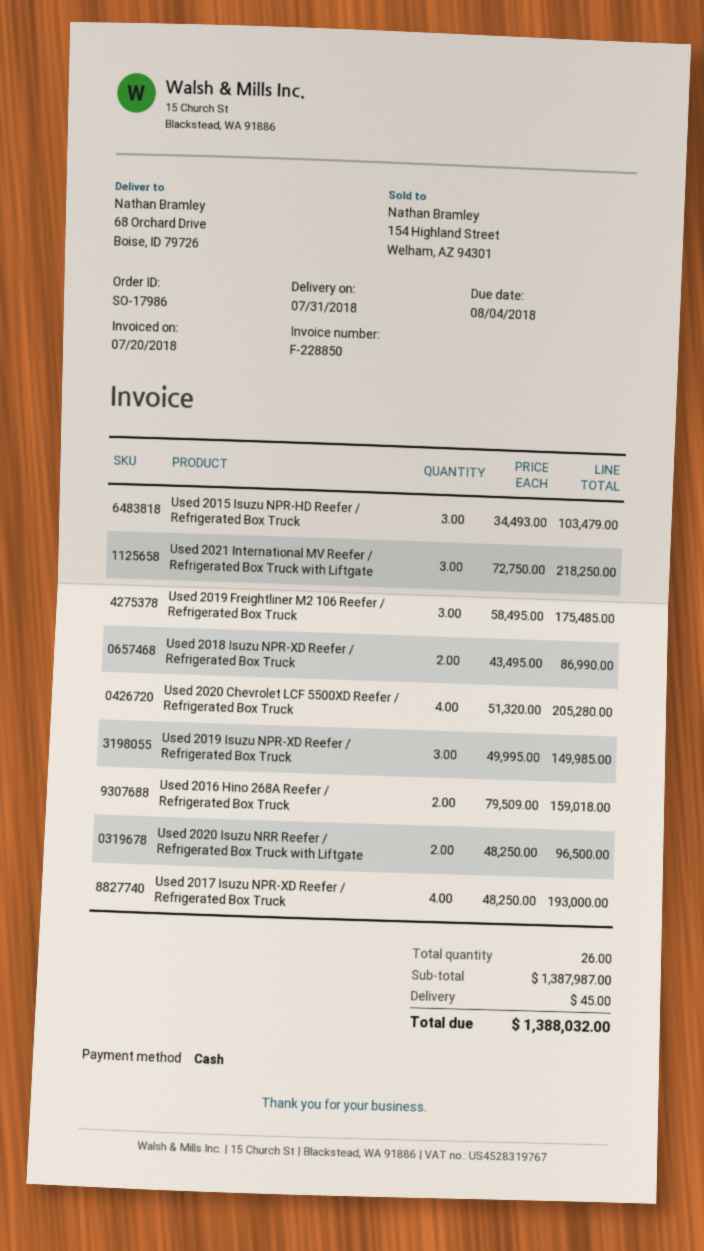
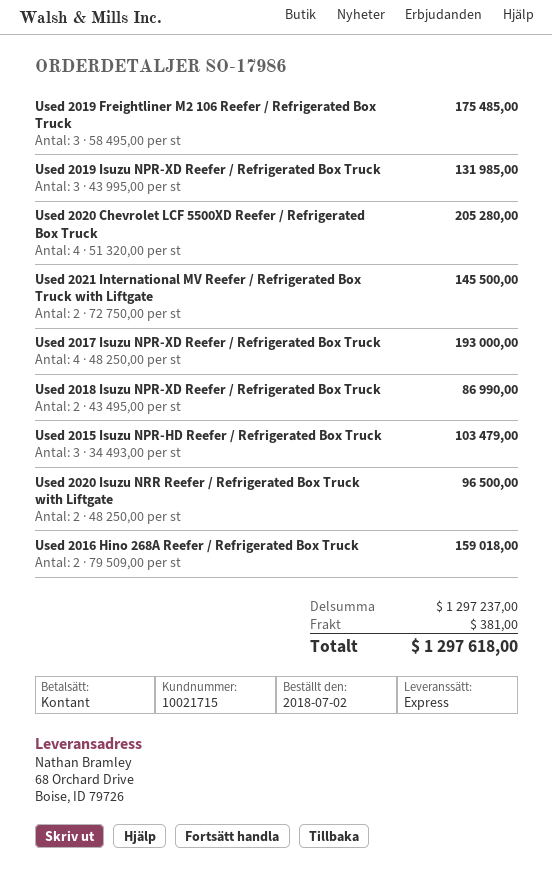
Used 2021 International MV Reefer / Refrigerated Box Truck with Liftgate: 3 x 72750.00 = 218250.00 -> 2 x 72750.00 = 145500.00
Used 2019 Isuzu NPR-XD Reefer / Refrigerated Box Truck: 3 x 49995.00 = 149985.00 -> 3 x 43995.00 = 131985.00
subtotal: 1387987.00 -> 1297237.00
shipping: 45.00 -> 381.00
total: 1388032.00 -> 1297618.00

